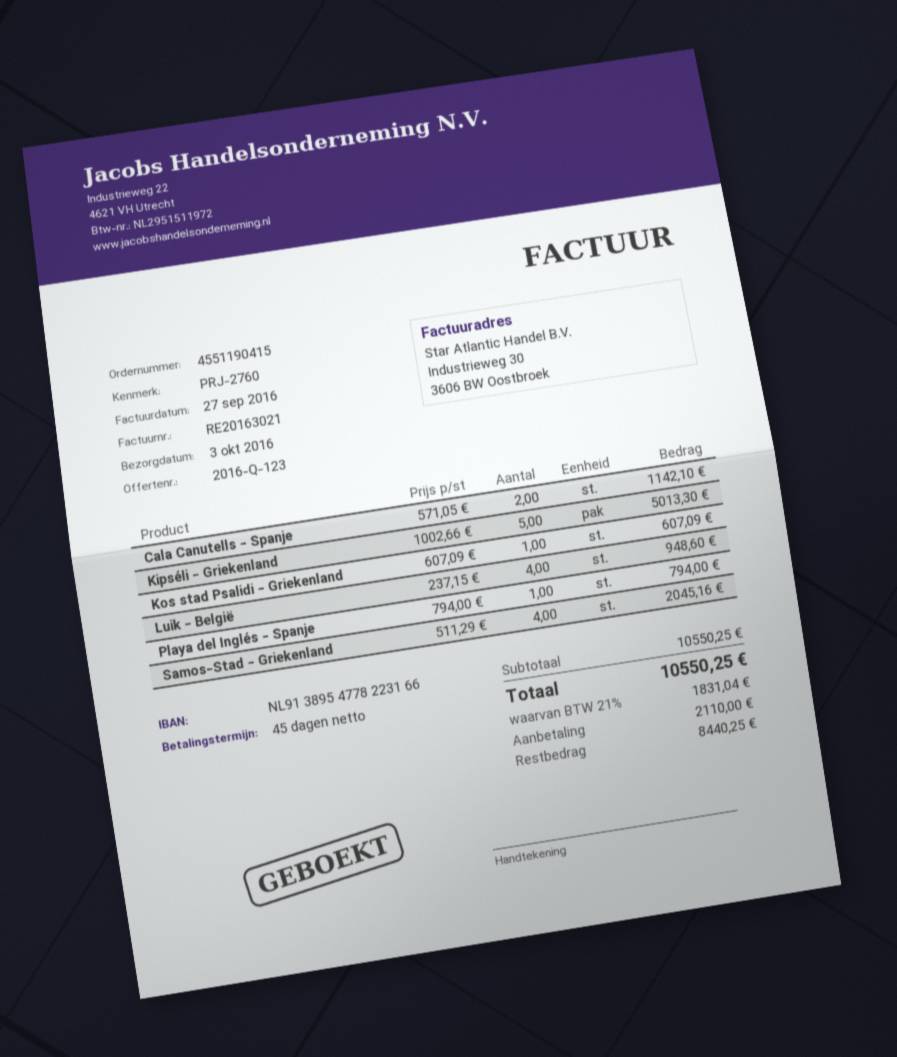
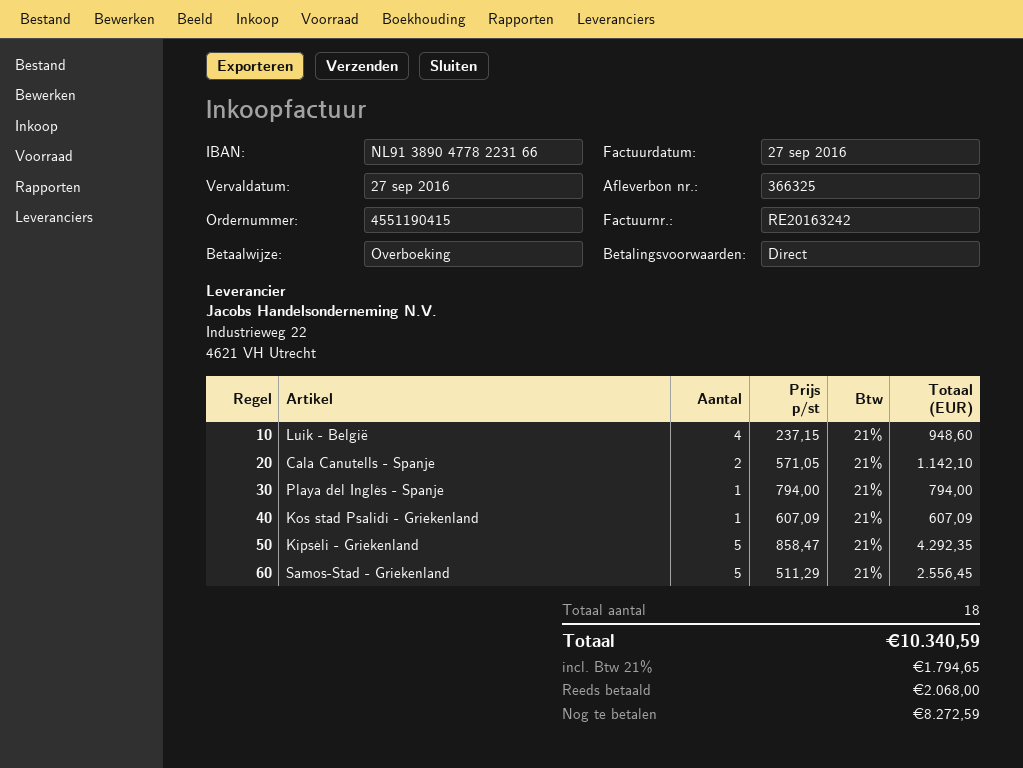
invoice number: RE20163021 -> RE20163242
payment terms: 45 days -> on receipt
bank account: NL9138954778223166 -> NL9138904778223166
Kipséli - Griekenland: 5 x 1002.66 = 5013.30 -> 5 x 858.47 = 4292.35
Samos-Stad - Griekenland: 4 x 511.29 = 2045.16 -> 5 x 511.29 = 2556.45
tax: 21% = 1831.04 -> 21% = 1794.65
total: 10550.25 -> 10340.59
deposit: 2110.00 -> 2068.00
balance: 8440.25 -> 8272.59

